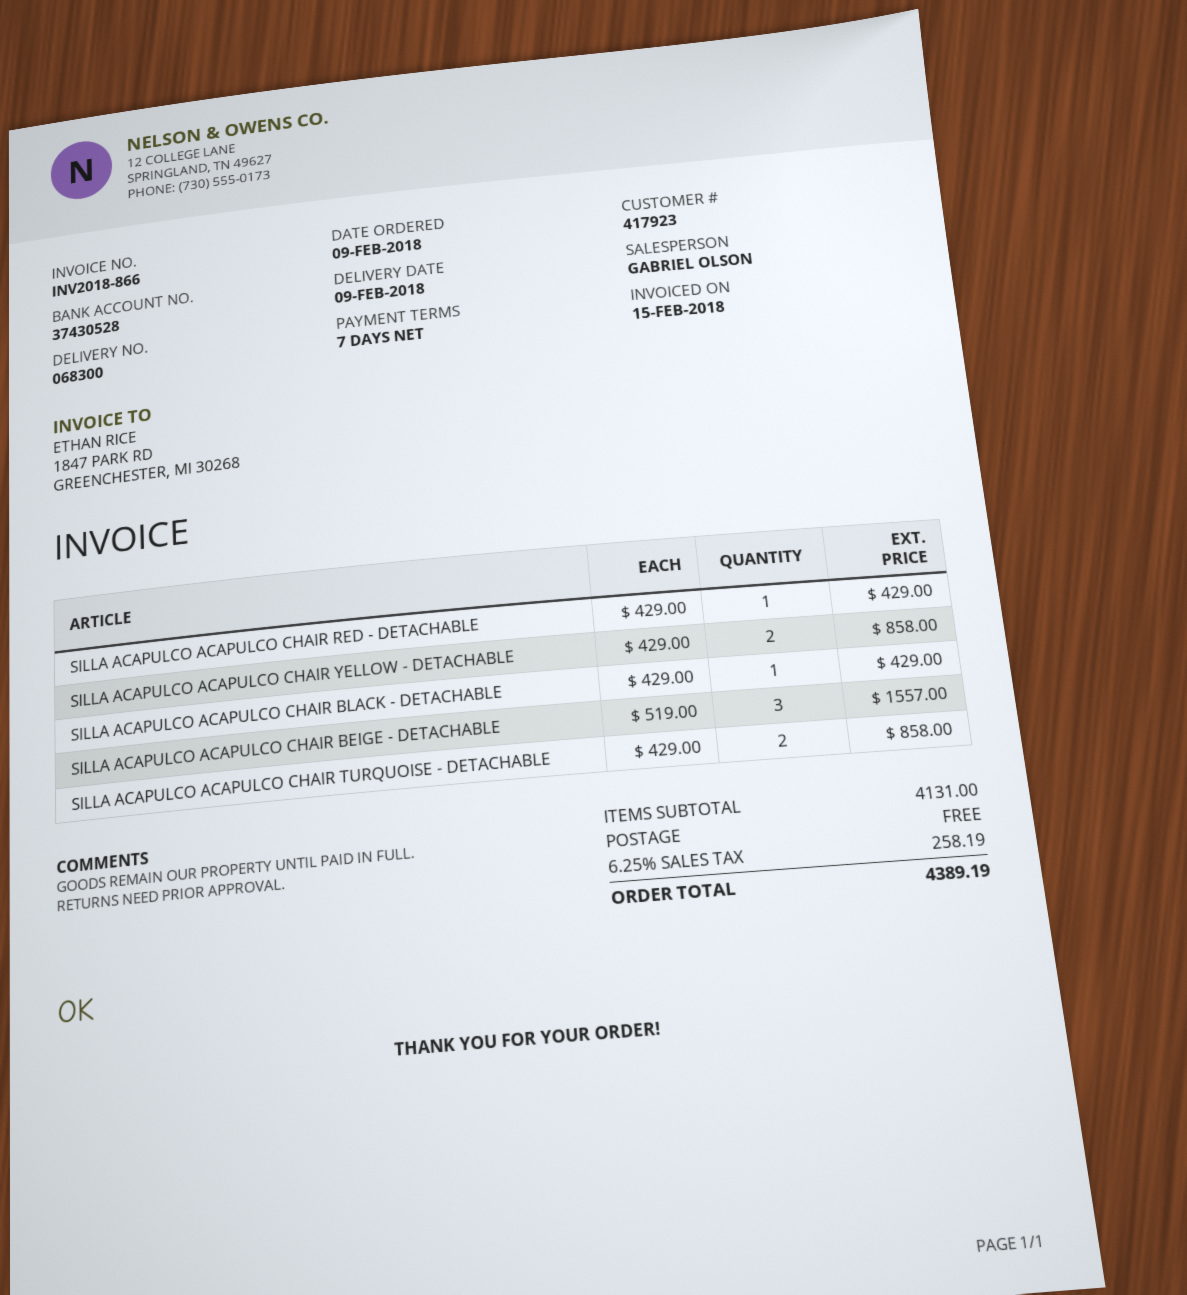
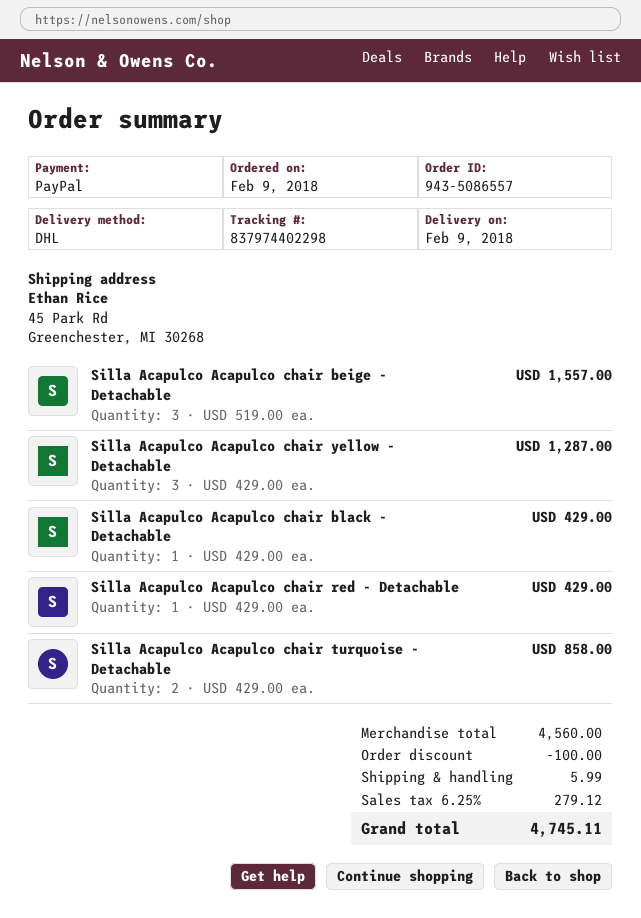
SILLA ACAPULCO ACAPULCO CHAIR YELLOW - DETACHABLE: 2 x 429.00 = 858.00 -> 3 x 429.00 = 1287.00
subtotal: 4131.00 -> 4560.00
discount: none -> 100.00
shipping: 0.00 -> 5.99
tax: 6.25% = 258.19 -> 6.25% = 279.12
total: 4389.19 -> 4745.11

